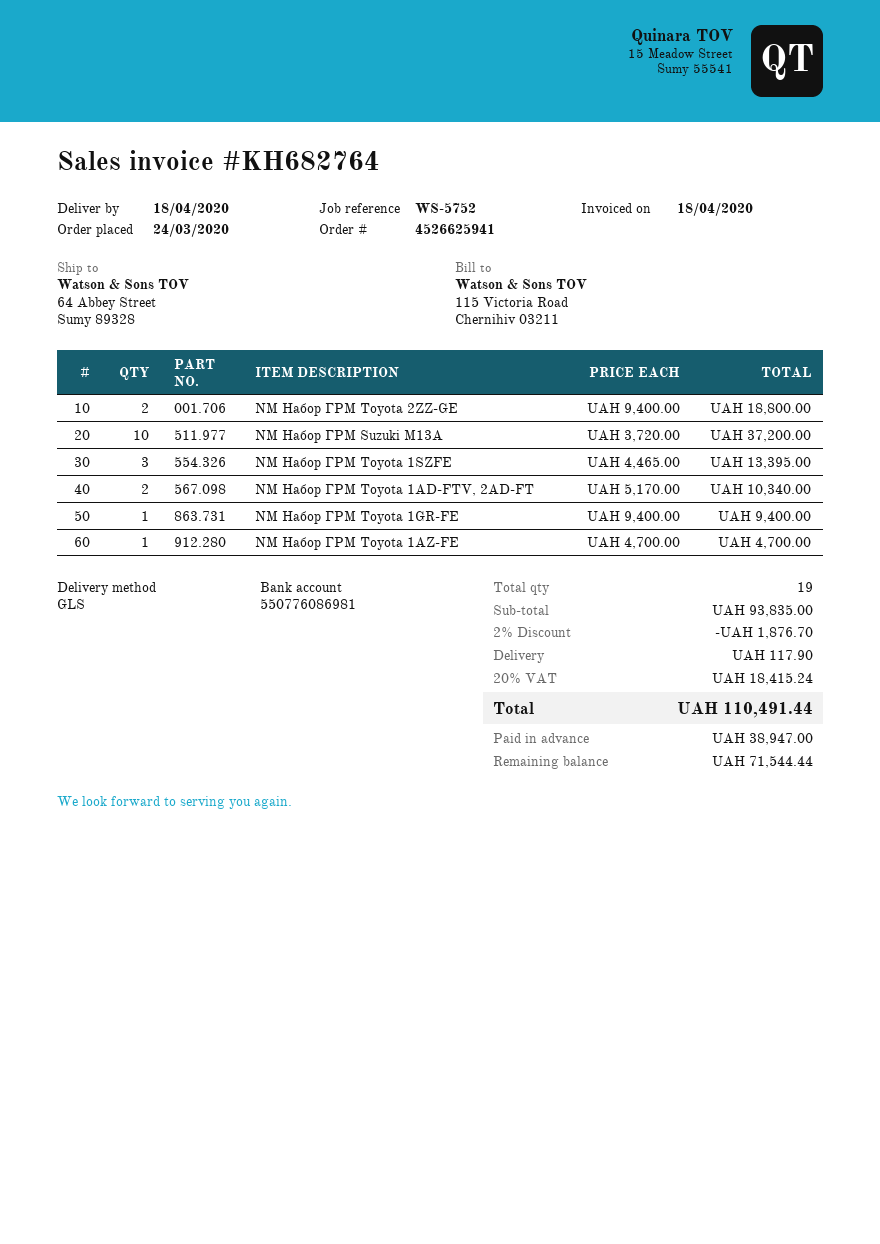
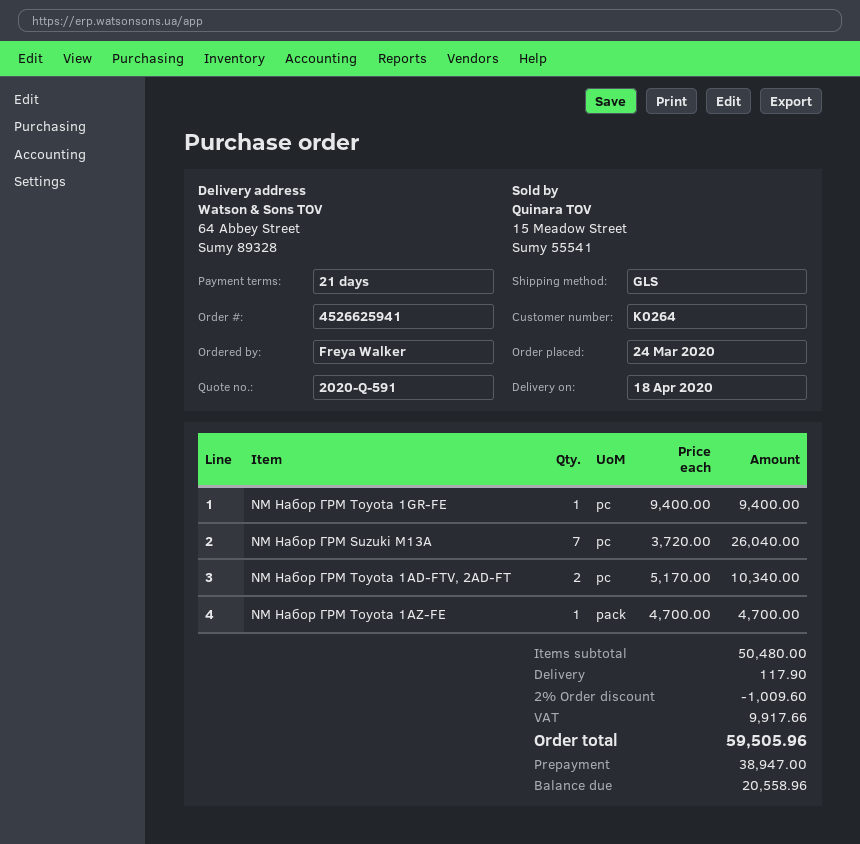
NM Набор ГРМ Toyota 2ZZ-GE: 2 x 9400.00 = 18800.00 -> none
NM Набор ГРМ Suzuki M13A: 10 x 3720.00 = 37200.00 -> 7 x 3720.00 = 26040.00
NM Набор ГРМ Toyota 1SZFE: 3 x 4465.00 = 13395.00 -> none
subtotal: 93835.00 -> 50480.00
discount: 2% = 1876.70 -> 2% = 1009.60
tax: 18415.24 -> 9917.66
total: 110491.44 -> 59505.96
balance: 71544.44 -> 20558.96

